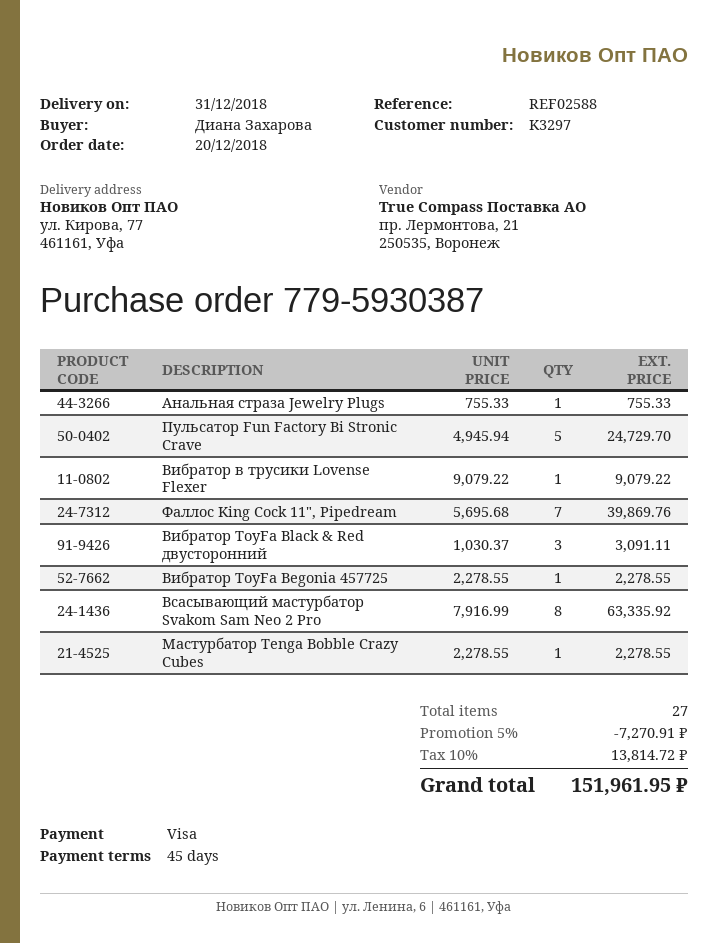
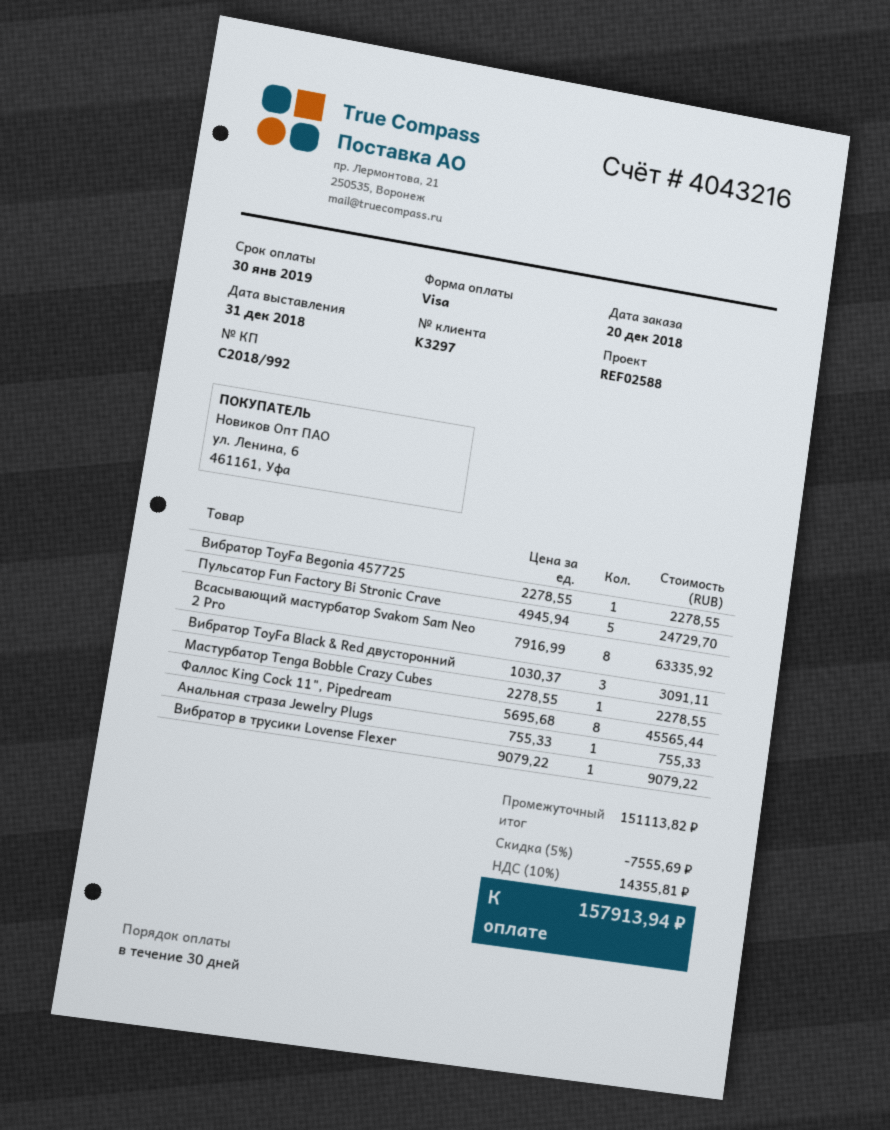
payment terms: 45 days -> 30 days
Фаллос King Cock 11", Pipedream: 7 x 5695.68 = 39869.76 -> 8 x 5695.68 = 45565.44
discount: 5% = 7270.91 -> 5% = 7555.69
tax: 10% = 13814.72 -> 10% = 14355.81
total: 151961.95 -> 157913.94

